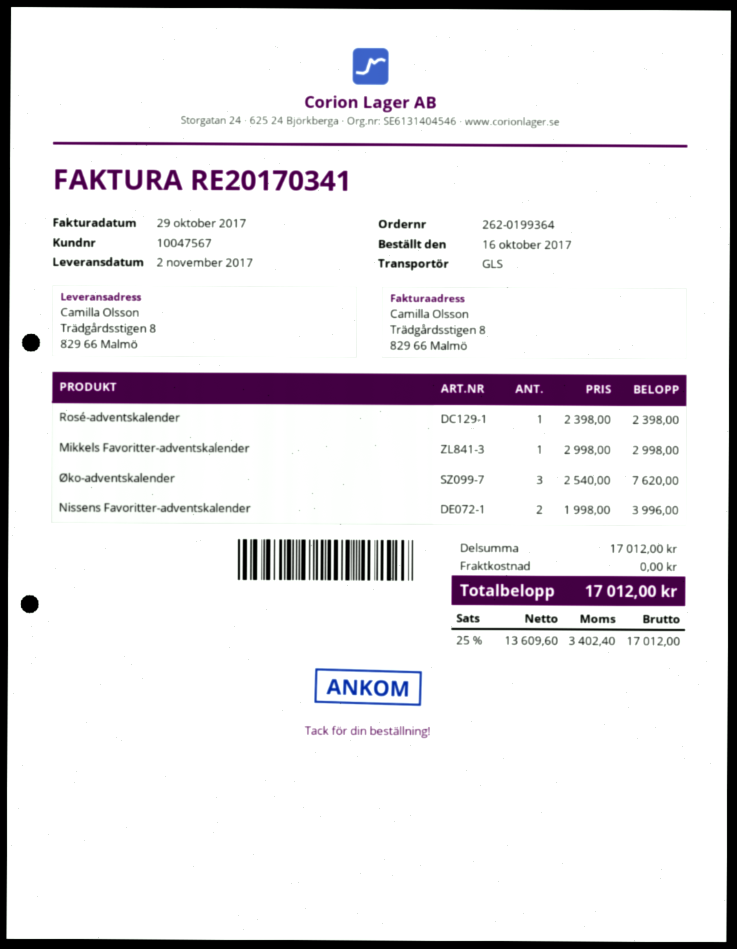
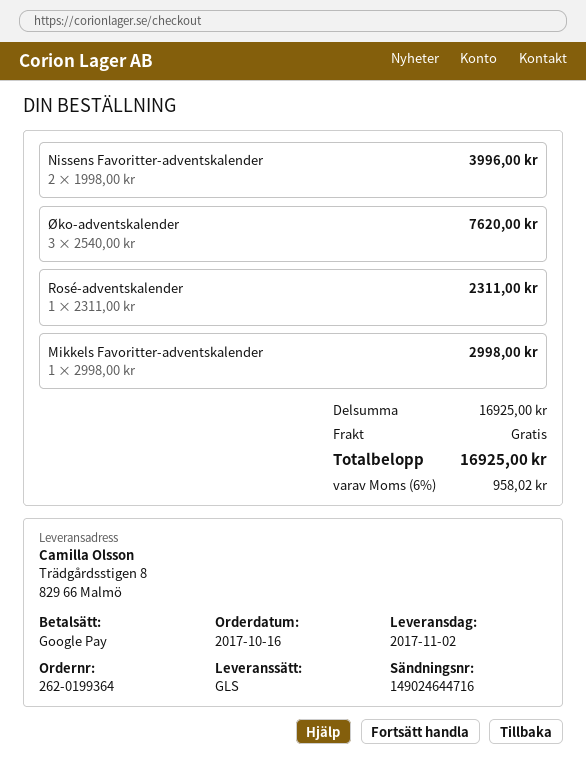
Rosé-adventskalender: 1 x 2398.00 = 2398.00 -> 1 x 2311.00 = 2311.00
subtotal: 17012.00 -> 16925.00
tax: 25% = 3402.40 -> 6% = 958.02
total: 17012.00 -> 16925.00

